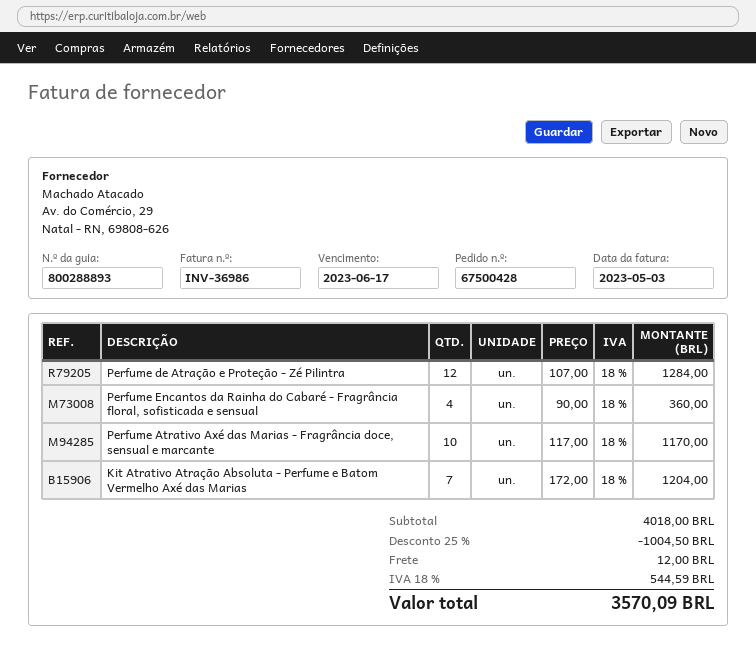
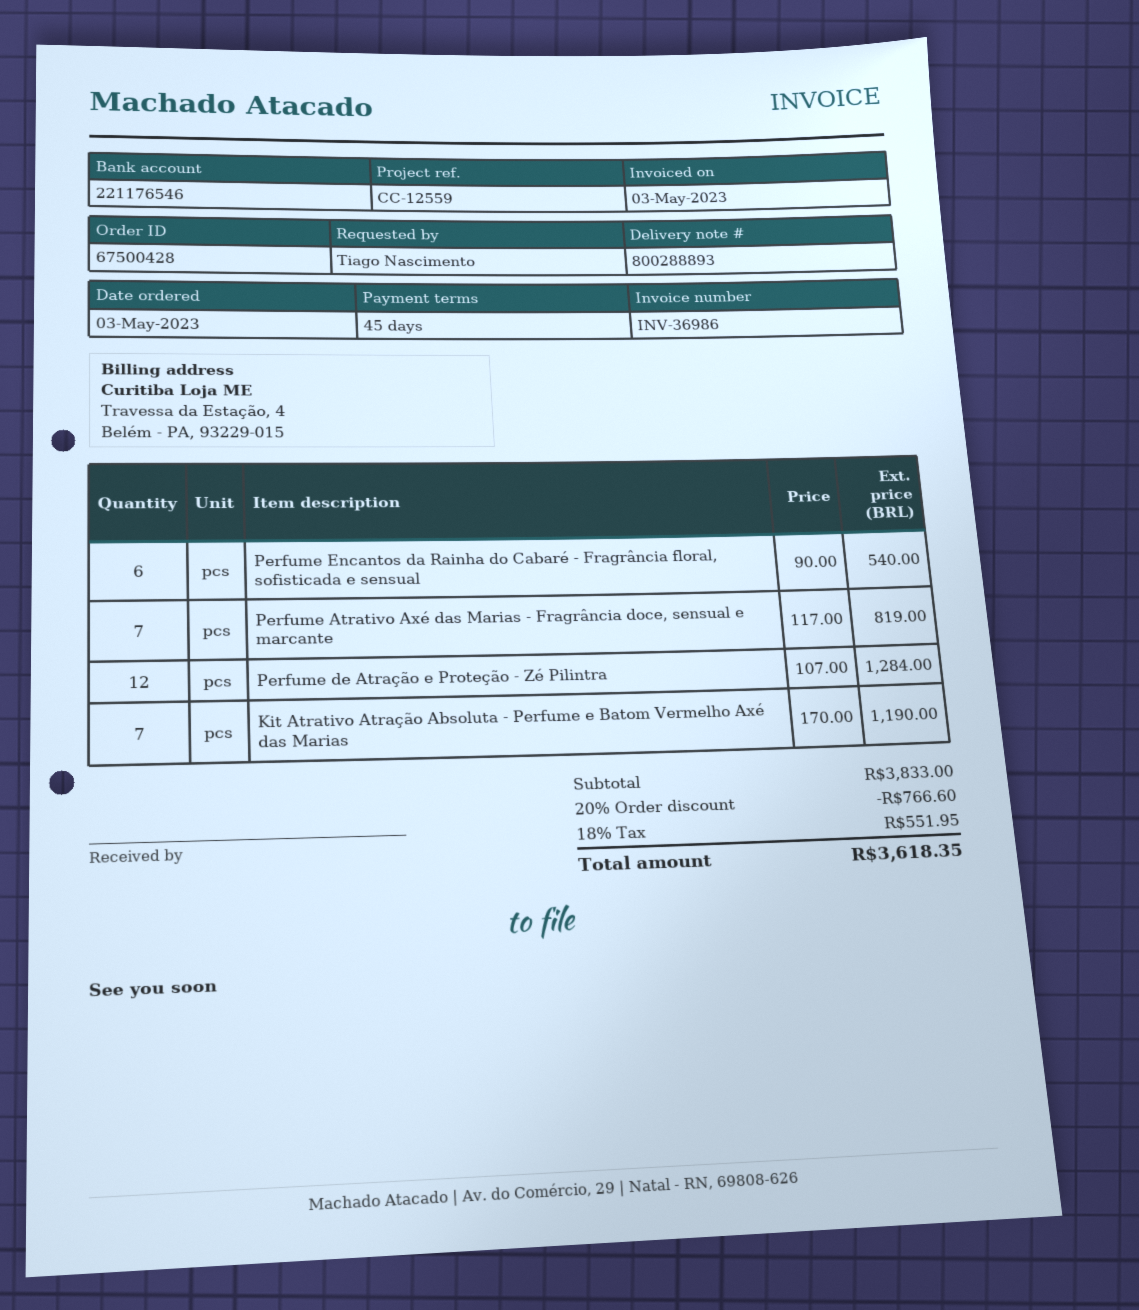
Perfume Encantos da Rainha do Cabaré - Fragrância floral, sofisticada e sensual: 4 x 90.00 = 360.00 -> 6 x 90.00 = 540.00
Perfume Atrativo Axé das Marias - Fragrância doce, sensual e marcante: 10 x 117.00 = 1170.00 -> 7 x 117.00 = 819.00
Kit Atrativo Atração Absoluta - Perfume e Batom Vermelho Axé das Marias: 7 x 172.00 = 1204.00 -> 7 x 170.00 = 1190.00
subtotal: 4018.00 -> 3833.00
discount: 25% = 1004.50 -> 20% = 766.60
shipping: 12.00 -> none
tax: 18% = 544.59 -> 18% = 551.95
total: 3570.09 -> 3618.35

